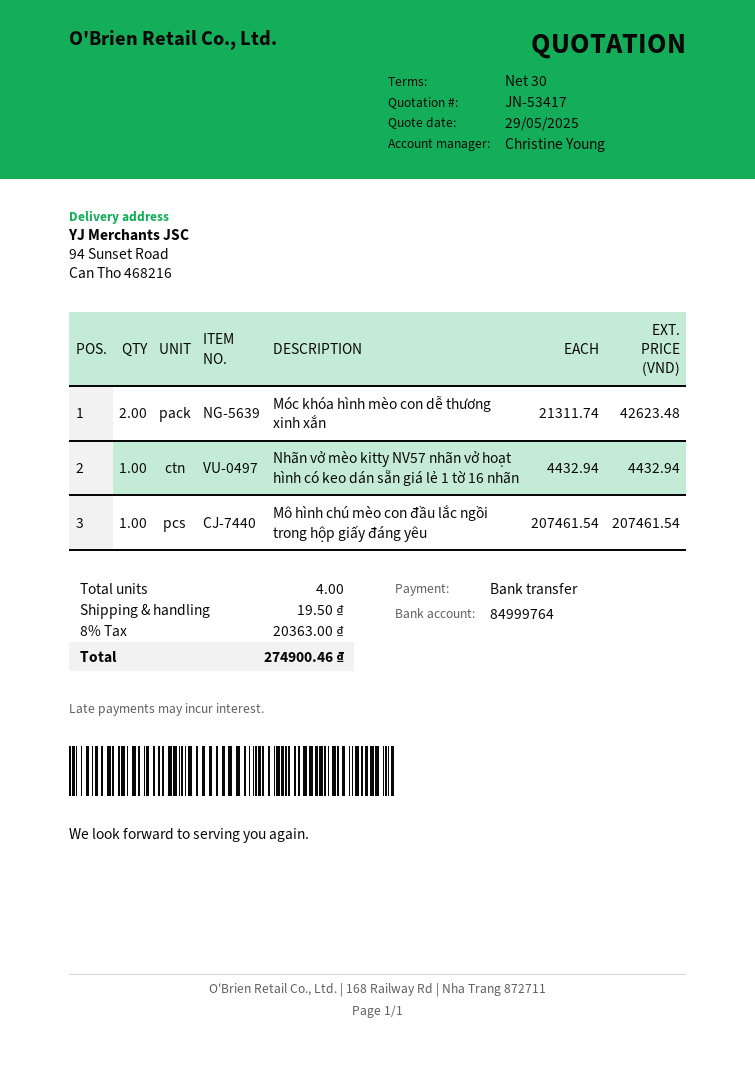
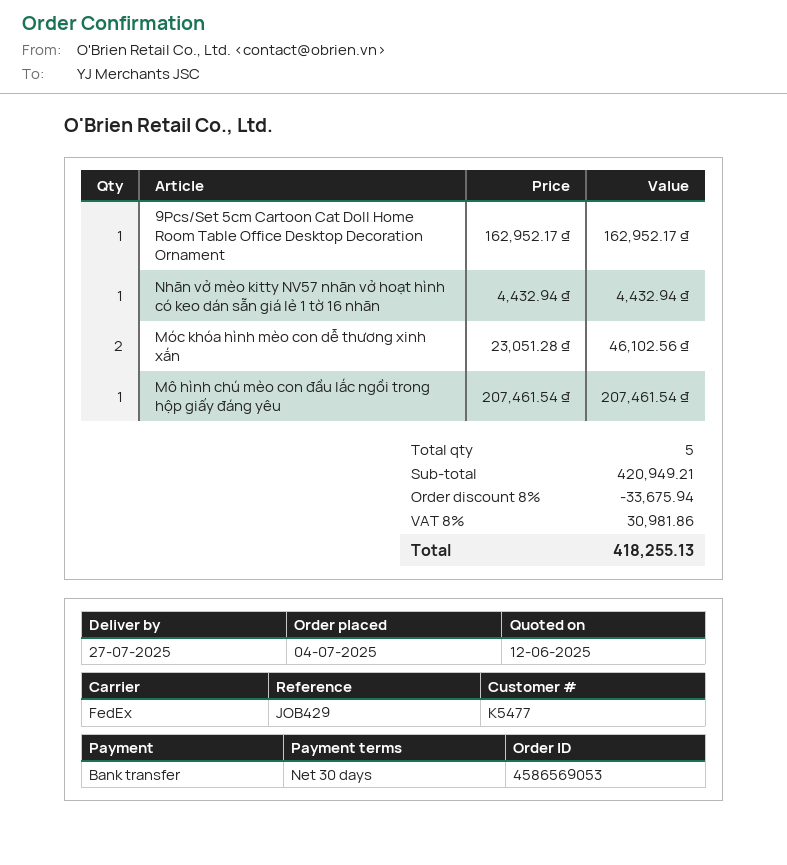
quote date: 2025-05-29 -> 2025-06-12
Móc khóa hình mèo con dễ thương xinh xắn: 2 x 21311.74 = 42623.48 -> 2 x 23051.28 = 46102.56
9Pcs/Set 5cm Cartoon Cat Doll Home Room Table Office Desktop Decoration Ornament: none -> 1 x 162952.17 = 162952.17
total quantity: 4 -> 5
discount: none -> 8% = 33675.94
shipping: 19.50 -> none
tax: 8% = 20363.00 -> 8% = 30981.86
total: 274900.46 -> 418255.13

